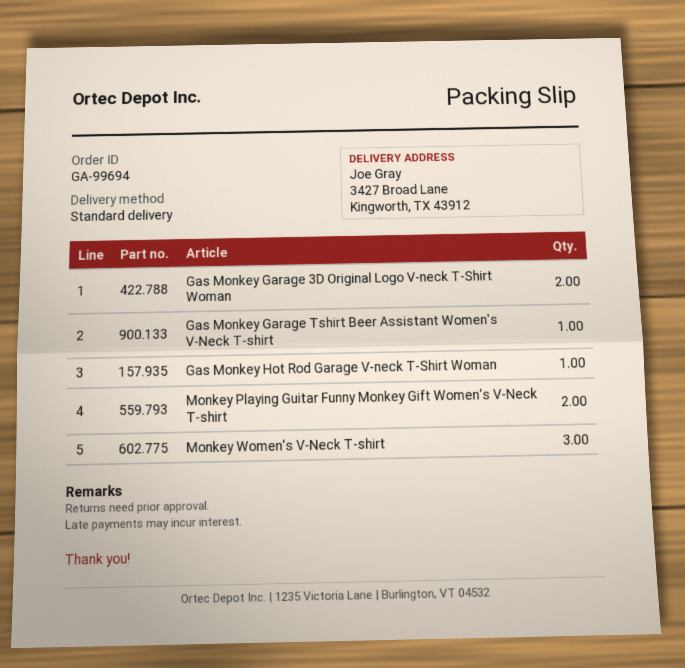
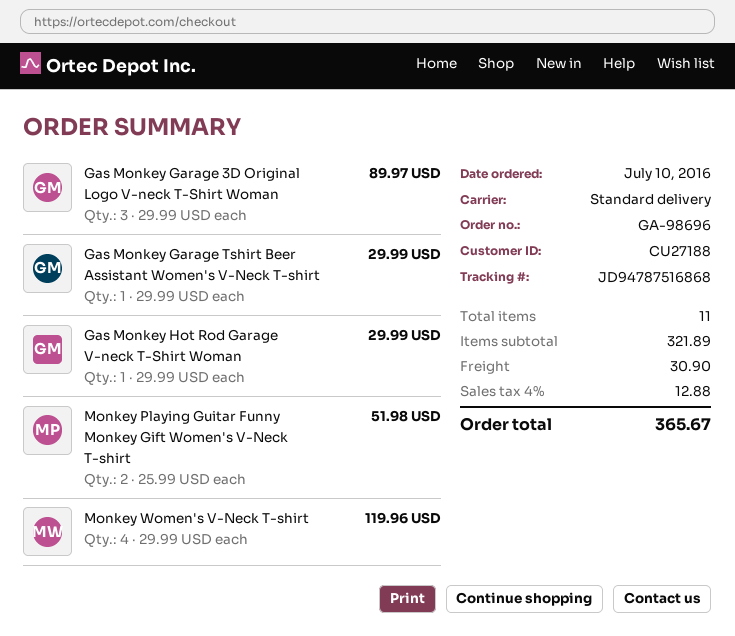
order number: GA-99694 -> GA-98696
Gas Monkey Garage 3D Original Logo V-neck T-Shirt Woman: 2 -> 3
Monkey Women's V-Neck T-shirt: 3 -> 4

